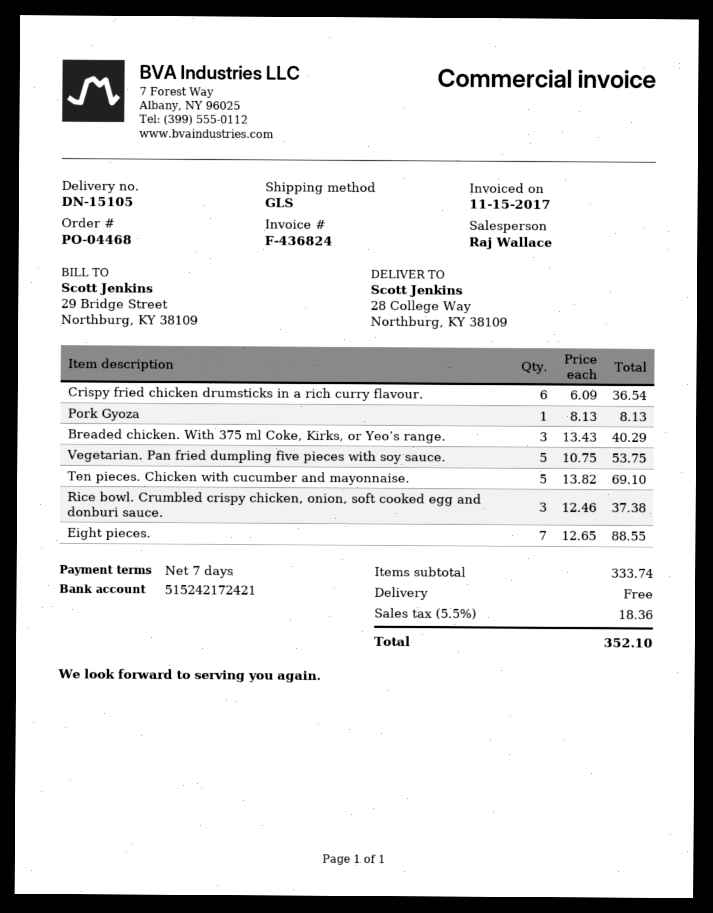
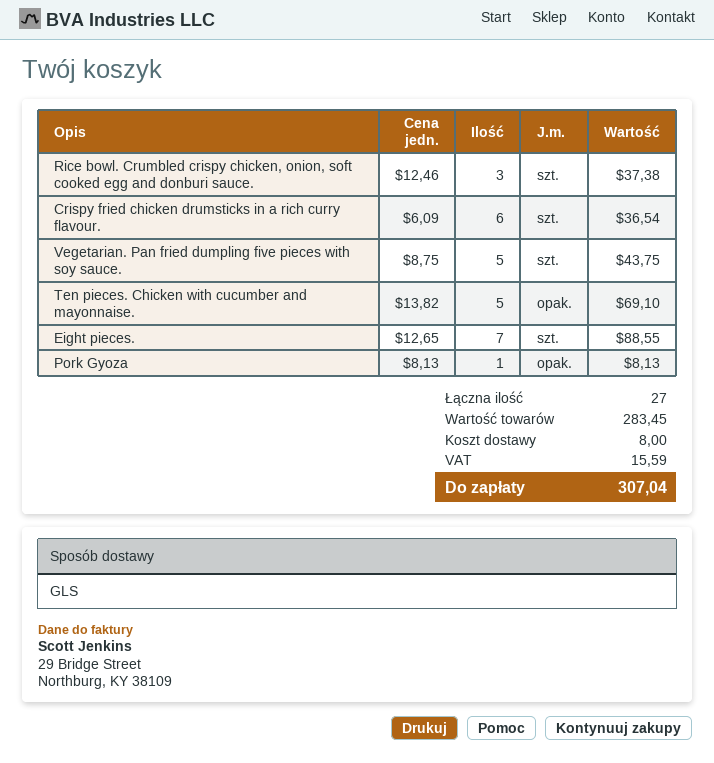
Breaded chicken. With 375 ml Coke, Kirks, or Yeo’s range.: 3 x 13.43 = 40.29 -> none
Vegetarian. Pan fried dumpling five pieces with soy sauce.: 5 x 10.75 = 53.75 -> 5 x 8.75 = 43.75
subtotal: 333.74 -> 283.45
shipping: 0.00 -> 8.00
tax: 18.36 -> 15.59
total: 352.10 -> 307.04

